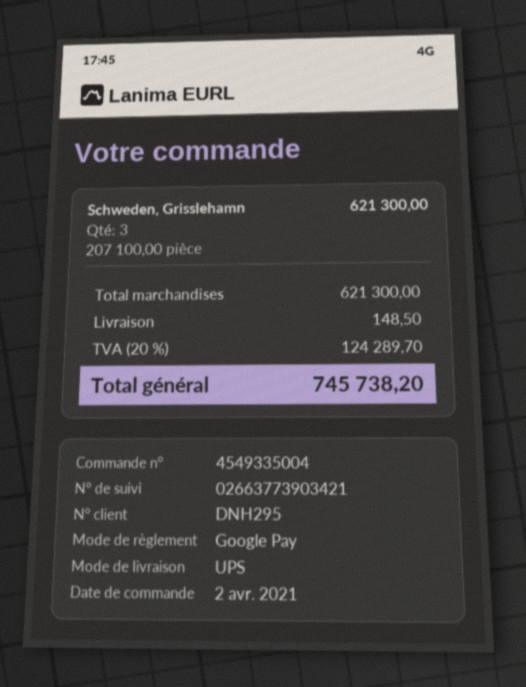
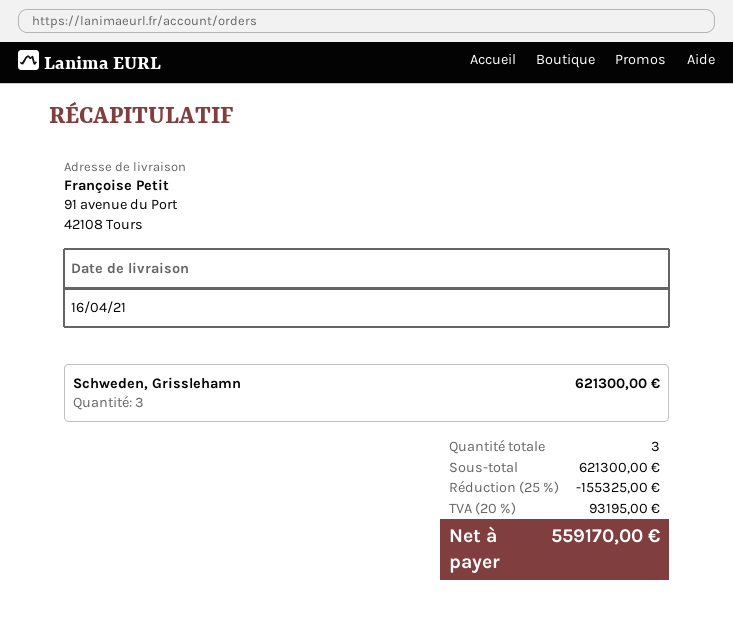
discount: none -> 25% = 155325.00
shipping: 148.50 -> none
tax: 20% = 124289.70 -> 20% = 93195.00
total: 745738.20 -> 559170.00

